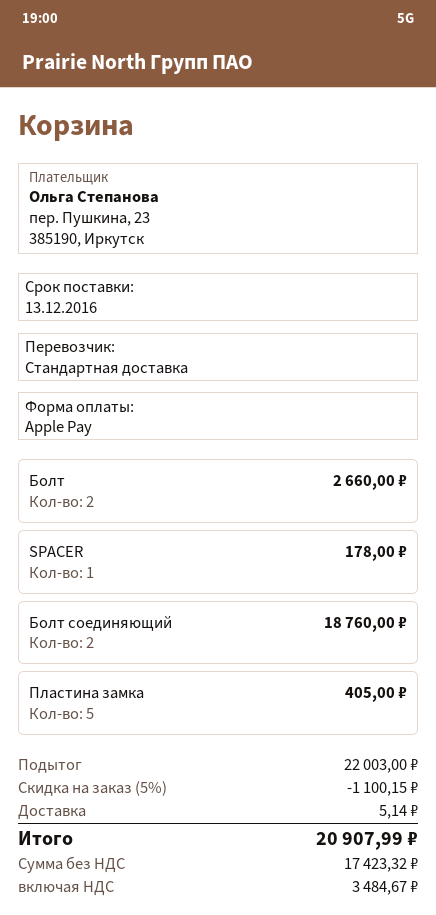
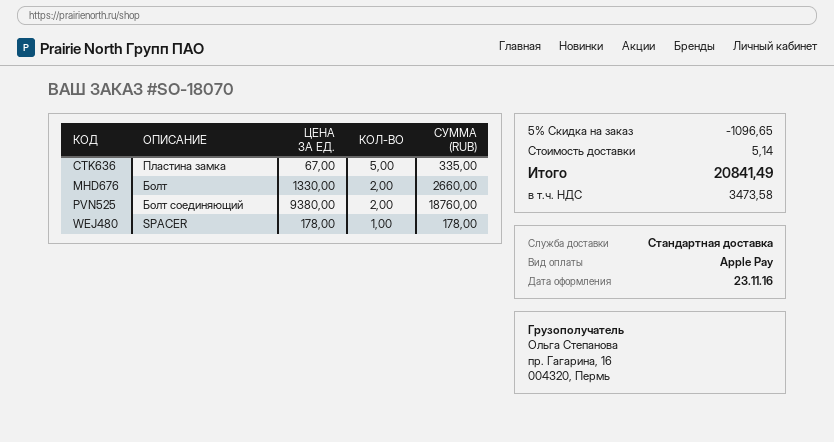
Пластина замка: 5 for 405.00 -> 5 for 335.00
discount: 5% = 1100.15 -> 5% = 1096.65
tax: 3484.67 -> 3473.58
total: 20907.99 -> 20841.49

